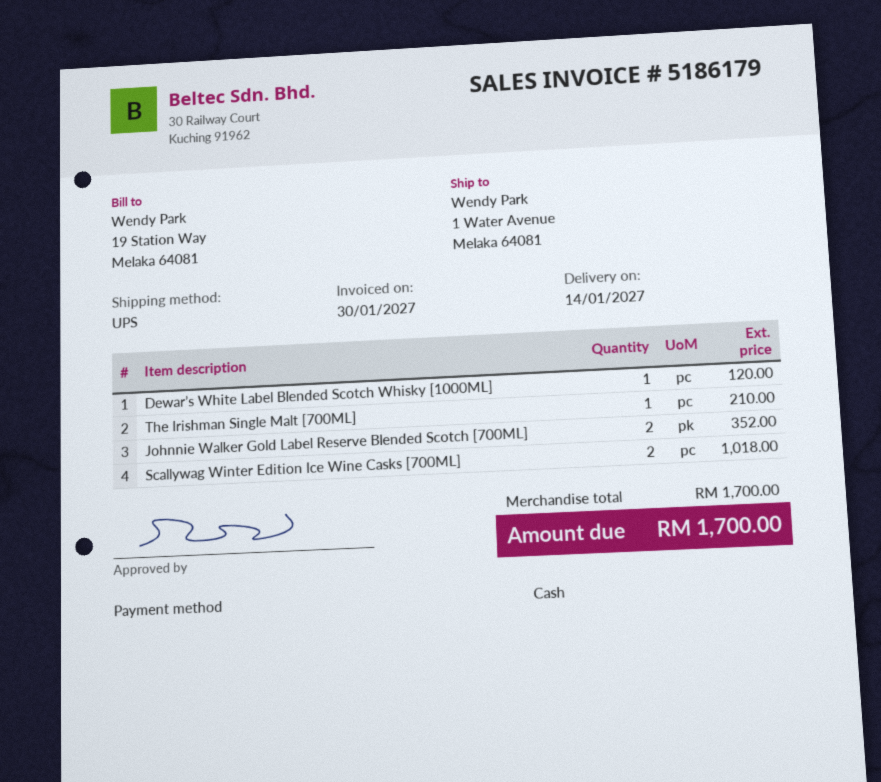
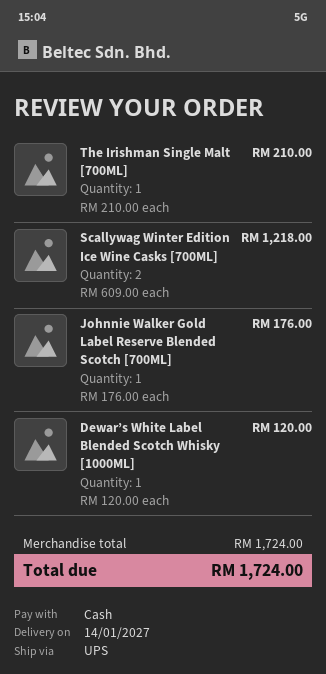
Johnnie Walker Gold Label Reserve Blended Scotch [700ML]: 2 for 352.00 -> 1 for 176.00
Scallywag Winter Edition Ice Wine Casks [700ML]: 2 for 1018.00 -> 2 for 1218.00
subtotal: 1700.00 -> 1724.00
total: 1700.00 -> 1724.00

